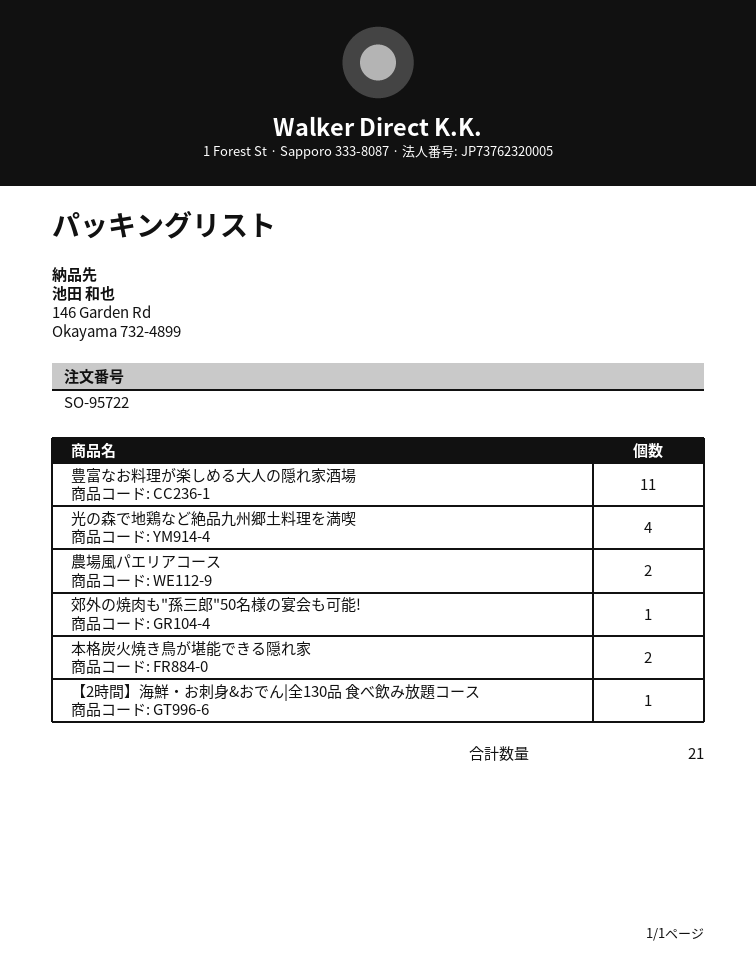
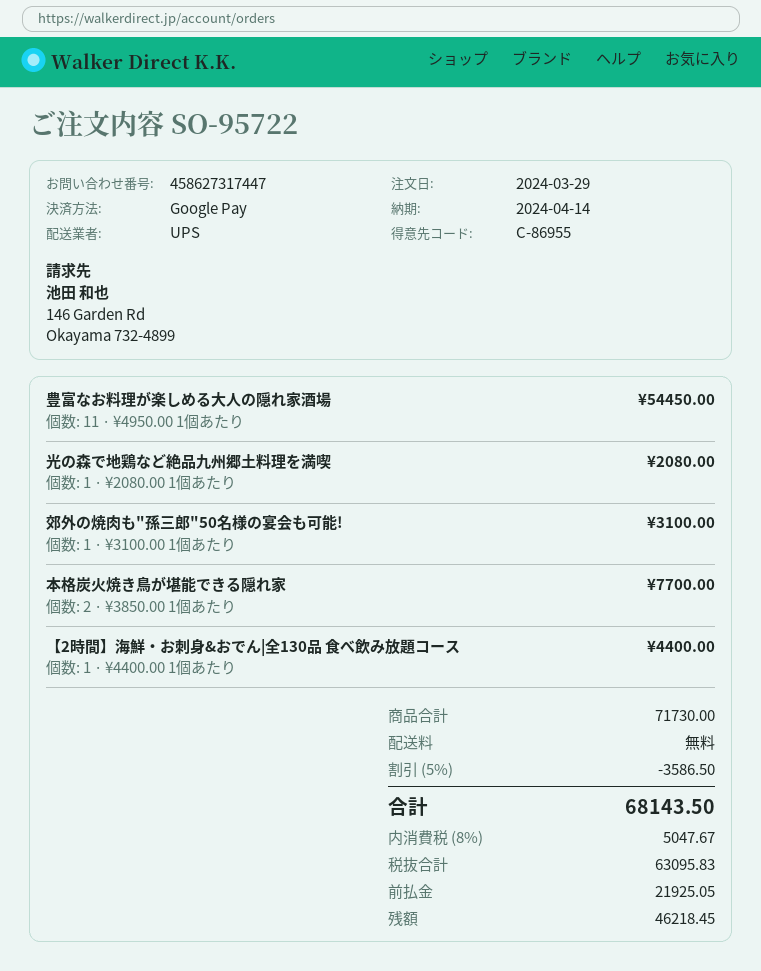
光の森で地鶏など絶品九州郷土料理を満喫: 4 -> 1
農場風パエリアコース: 2 -> none

